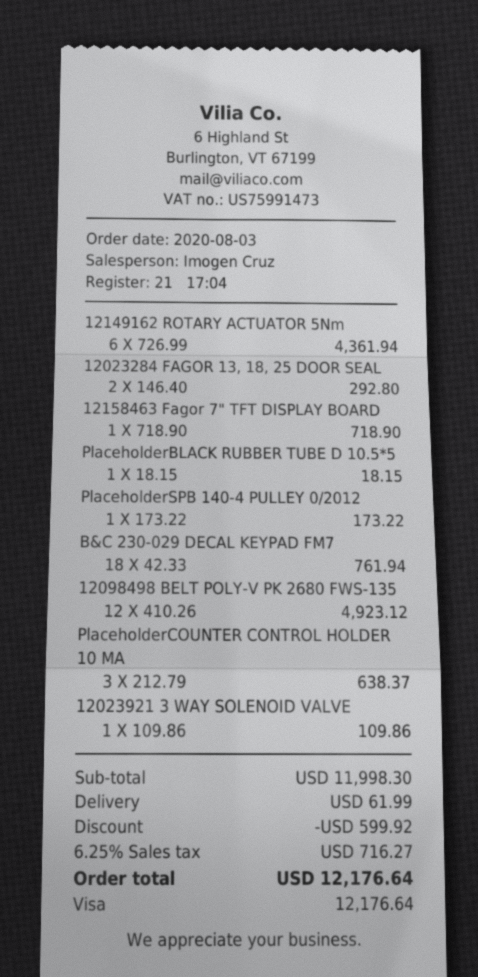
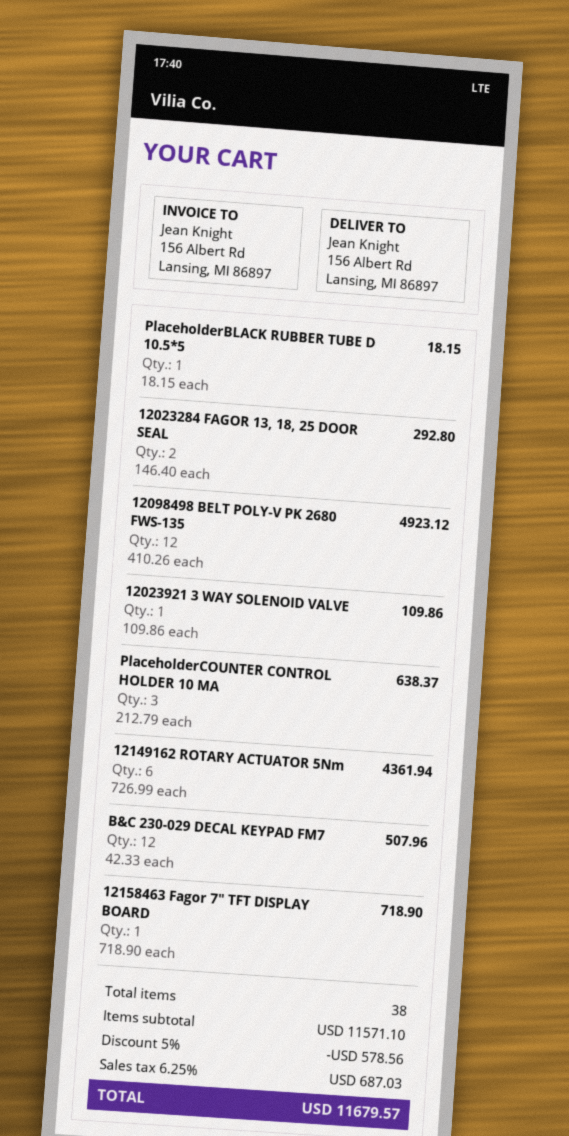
PlaceholderSPB 140-4 PULLEY 0/2012: 1 x 173.22 = 173.22 -> none
B&C 230-029 DECAL KEYPAD FM7: 18 x 42.33 = 761.94 -> 12 x 42.33 = 507.96
subtotal: 11998.30 -> 11571.10
discount: 599.92 -> 578.56
shipping: 61.99 -> none
tax: 6.25% = 716.27 -> 6.25% = 687.03
total: 12176.64 -> 11679.57

